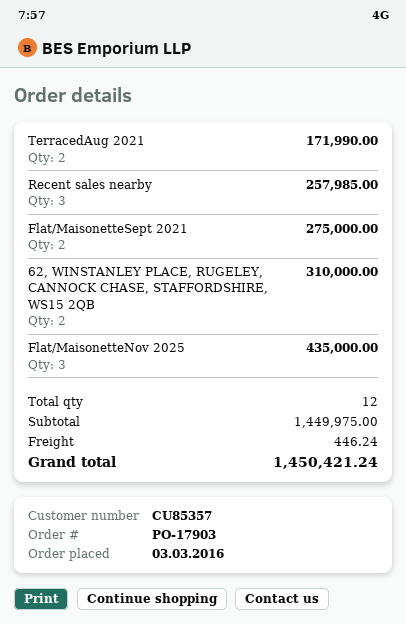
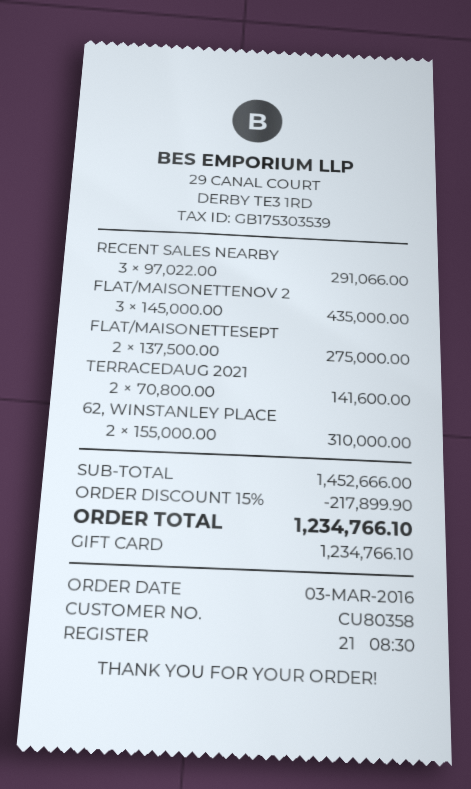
customer number: CU85357 -> CU80358
TerracedAug 2021: 2 for 171990.00 -> 2 for 141600.00
Recent sales nearby: 3 for 257985.00 -> 3 for 291066.00
subtotal: 1449975.00 -> 1452666.00
discount: none -> 15% = 217899.90
shipping: 446.24 -> none
total: 1450421.24 -> 1234766.10

